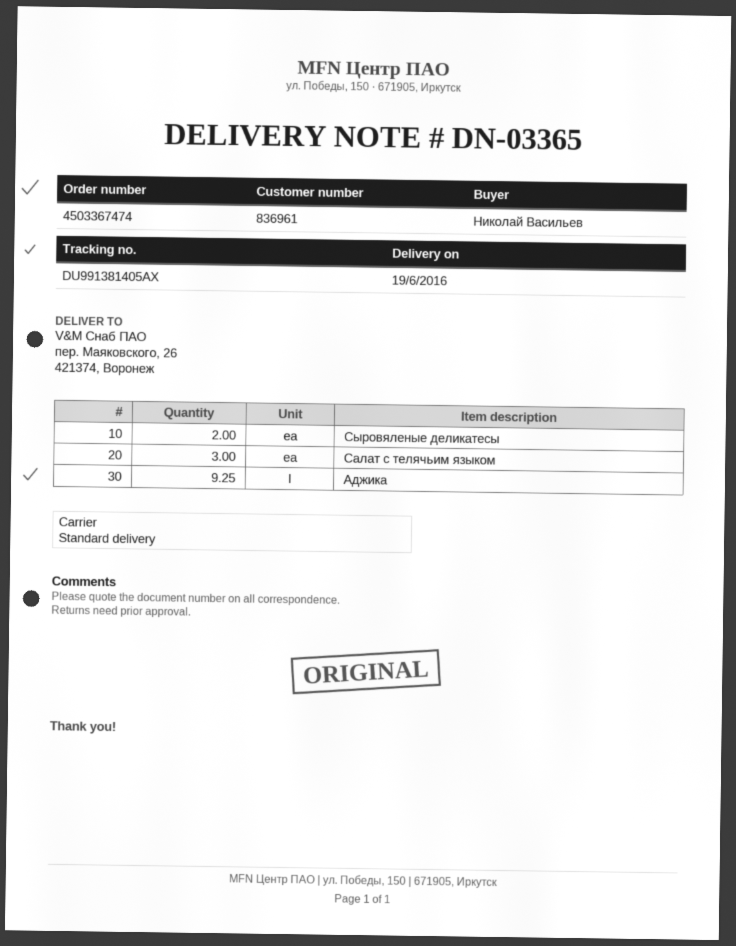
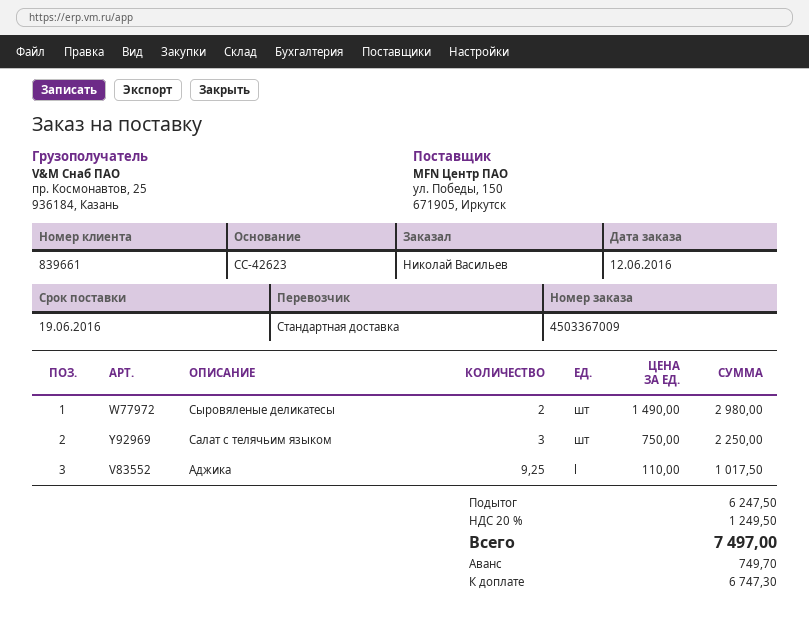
order number: 4503367474 -> 4503367009
customer number: 836961 -> 839661
ship to: пер. Маяковского, 26, 421374, Воронеж -> пр. Космонавтов, 25, 936184, Казань

